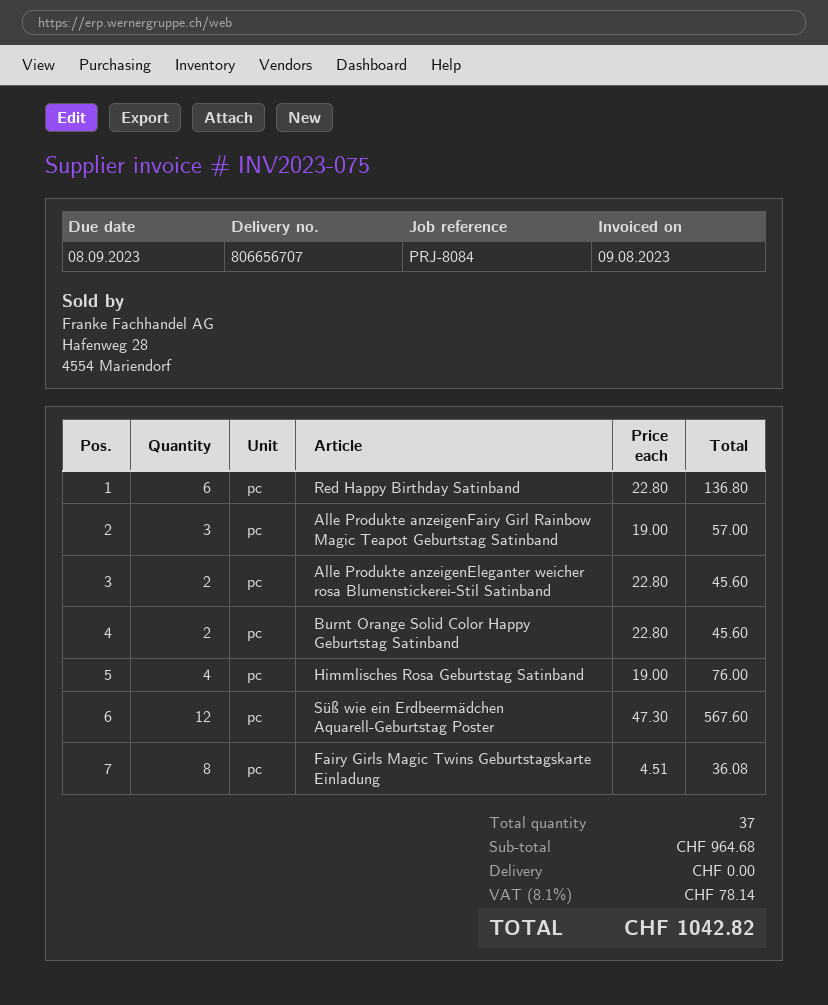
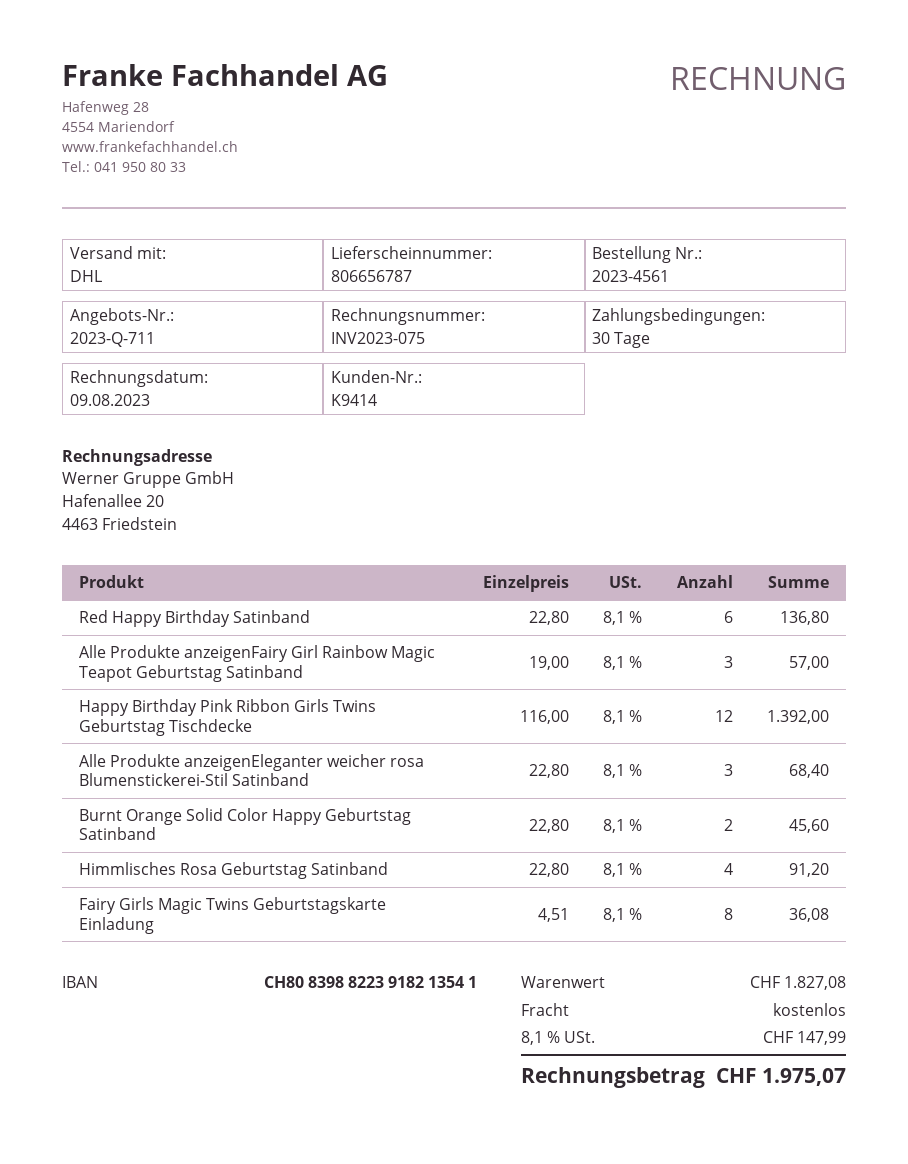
delivery note number: 806656707 -> 806656787
Alle Produkte anzeigenEleganter weicher rosa Blumenstickerei-Stil Satinband: 2 x 22.80 = 45.60 -> 3 x 22.80 = 68.40
Himmlisches Rosa Geburtstag Satinband: 4 x 19.00 = 76.00 -> 4 x 22.80 = 91.20
Süß wie ein Erdbeermädchen Aquarell-Geburtstag Poster: 12 x 47.30 = 567.60 -> none
Happy Birthday Pink Ribbon Girls Twins Geburtstag Tischdecke: none -> 12 x 116.00 = 1392.00
subtotal: 964.68 -> 1827.08
tax: 8.1% = 78.14 -> 8.1% = 147.99
total: 1042.82 -> 1975.07

